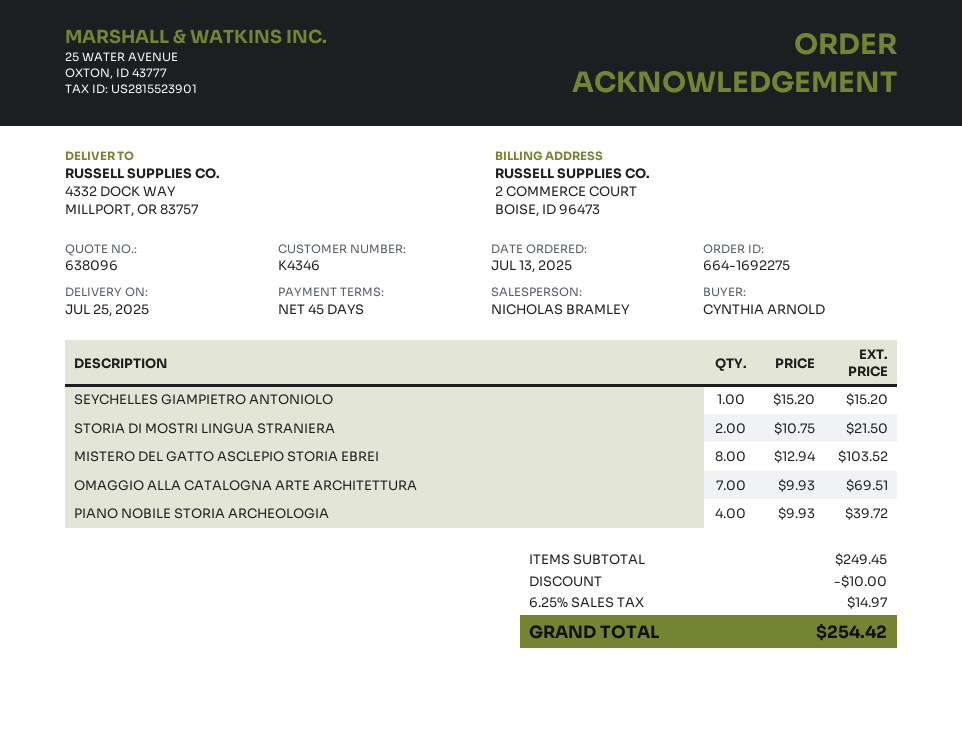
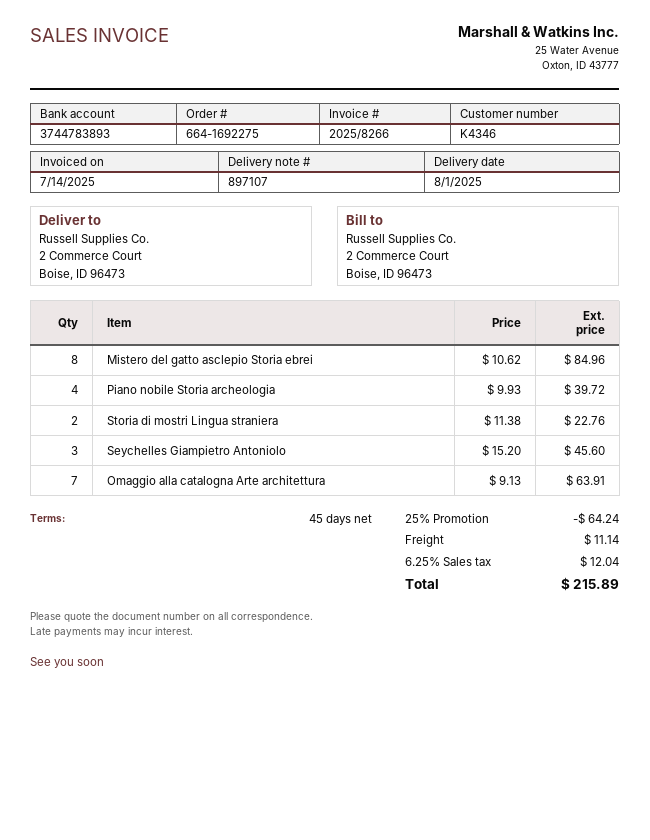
delivery date: 2025-07-25 -> 2025-08-01
ship to: 4332 DOCK WAY, MILLPORT, OR 83757 -> 2 Commerce Court, Boise, ID 96473
SEYCHELLES GIAMPIETRO ANTONIOLO: 1 x 15.20 = 15.20 -> 3 x 15.20 = 45.60
STORIA DI MOSTRI LINGUA STRANIERA: 2 x 10.75 = 21.50 -> 2 x 11.38 = 22.76
MISTERO DEL GATTO ASCLEPIO STORIA EBREI: 8 x 12.94 = 103.52 -> 8 x 10.62 = 84.96
OMAGGIO ALLA CATALOGNA ARTE ARCHITETTURA: 7 x 9.93 = 69.51 -> 7 x 9.13 = 63.91
discount: 10.00 -> 64.24
shipping: none -> 11.14
tax: 6.25% = 14.97 -> 6.25% = 12.04
total: 254.42 -> 215.89

